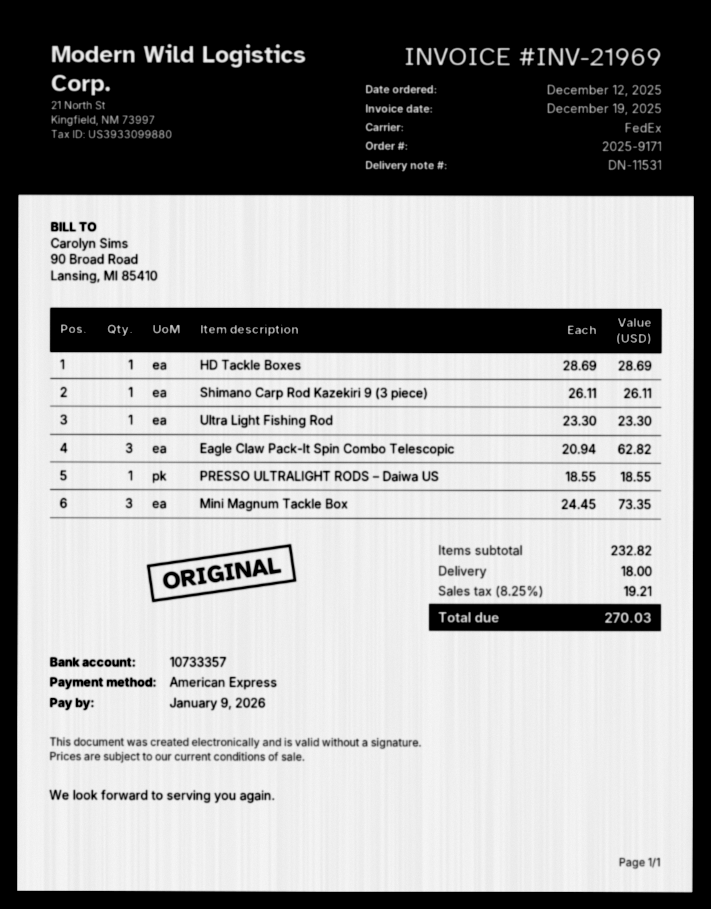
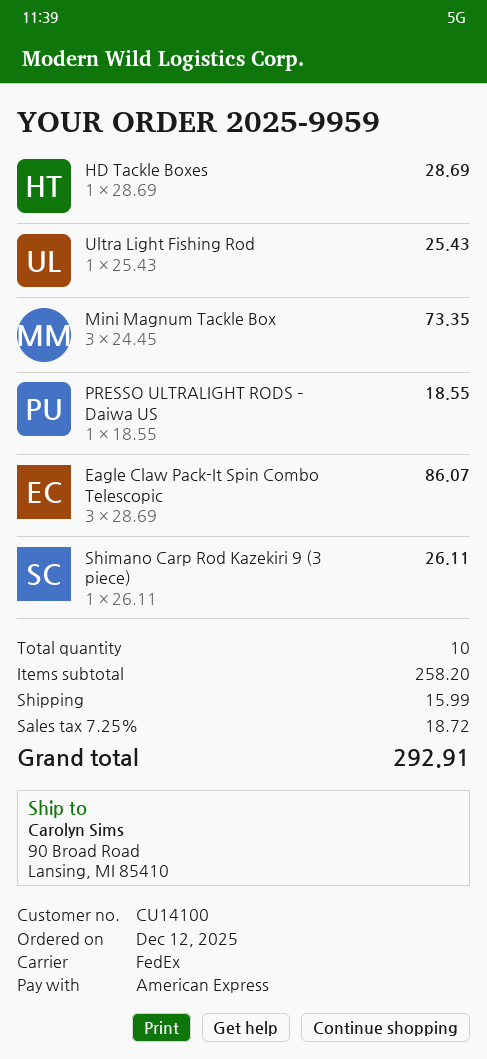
order number: 2025-9171 -> 2025-9959
Ultra Light Fishing Rod: 1 x 23.30 = 23.30 -> 1 x 25.43 = 25.43
Eagle Claw Pack-It Spin Combo Telescopic: 3 x 20.94 = 62.82 -> 3 x 28.69 = 86.07
subtotal: 232.82 -> 258.20
shipping: 18.00 -> 15.99
tax: 8.25% = 19.21 -> 7.25% = 18.72
total: 270.03 -> 292.91

